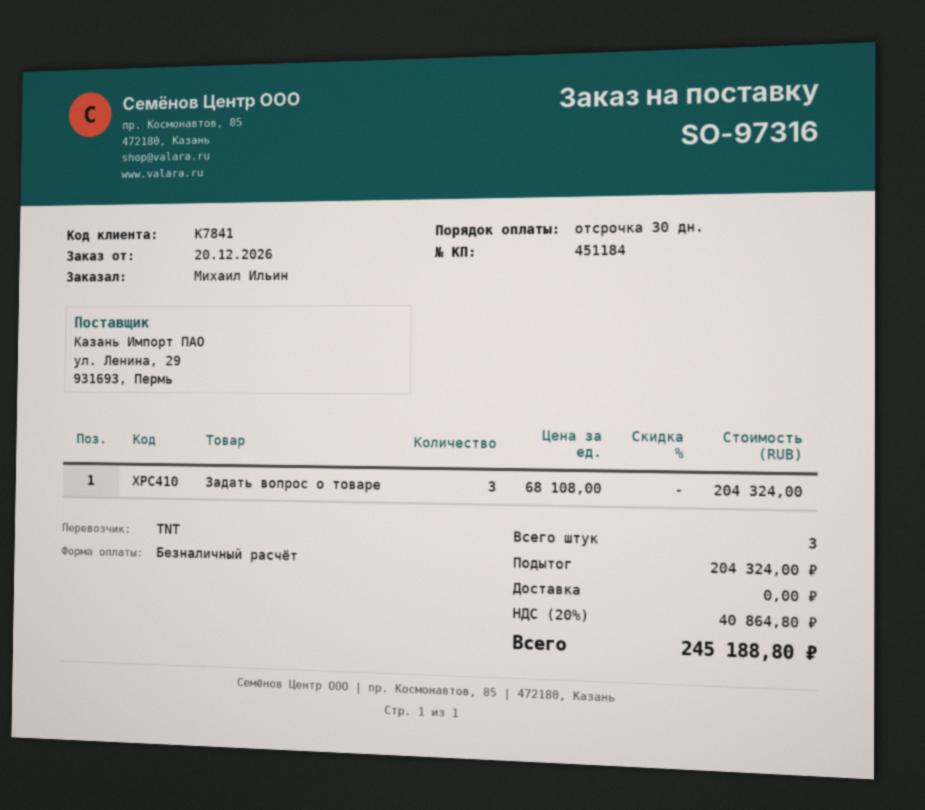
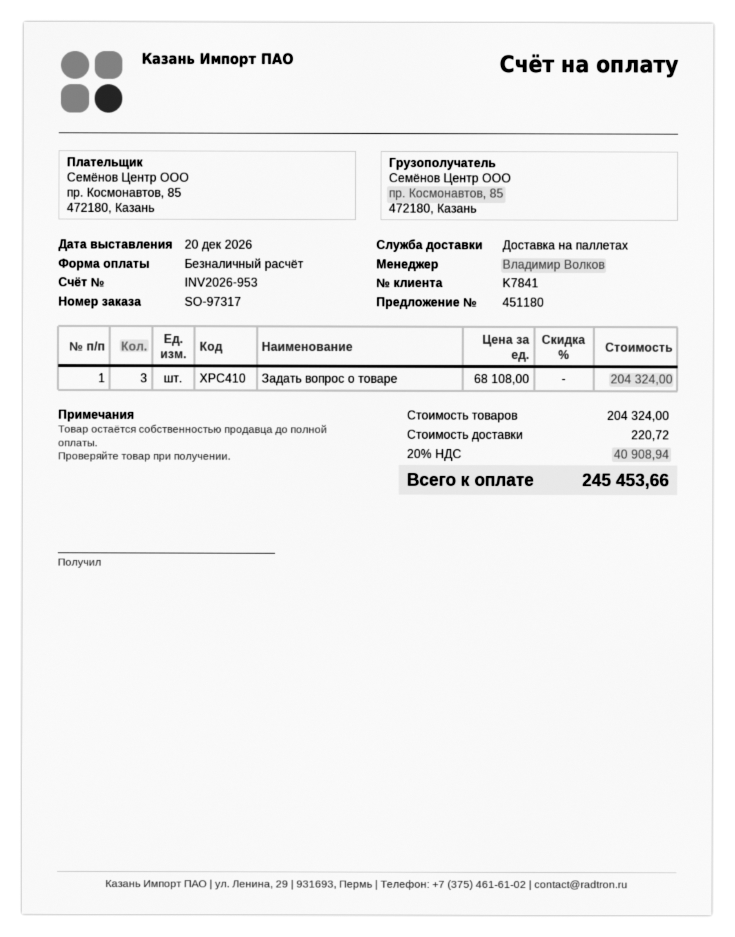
quote number: 451184 -> 451180
order number: SO-97316 -> SO-97317
shipping method: TNT -> pallet freight
shipping: 0.00 -> 220.72
tax: 20% = 40864.80 -> 20% = 40908.94
total: 245188.80 -> 245453.66

